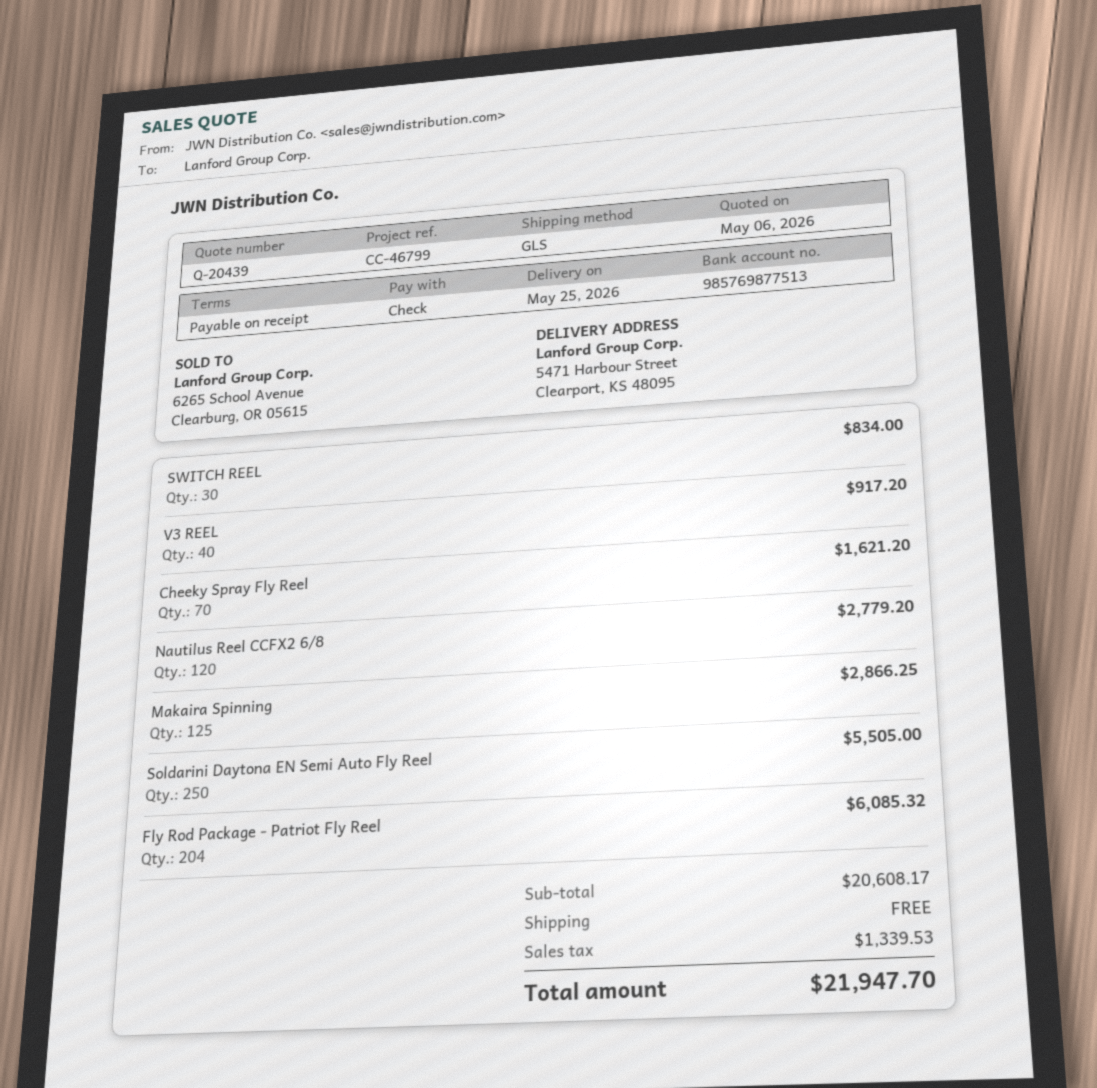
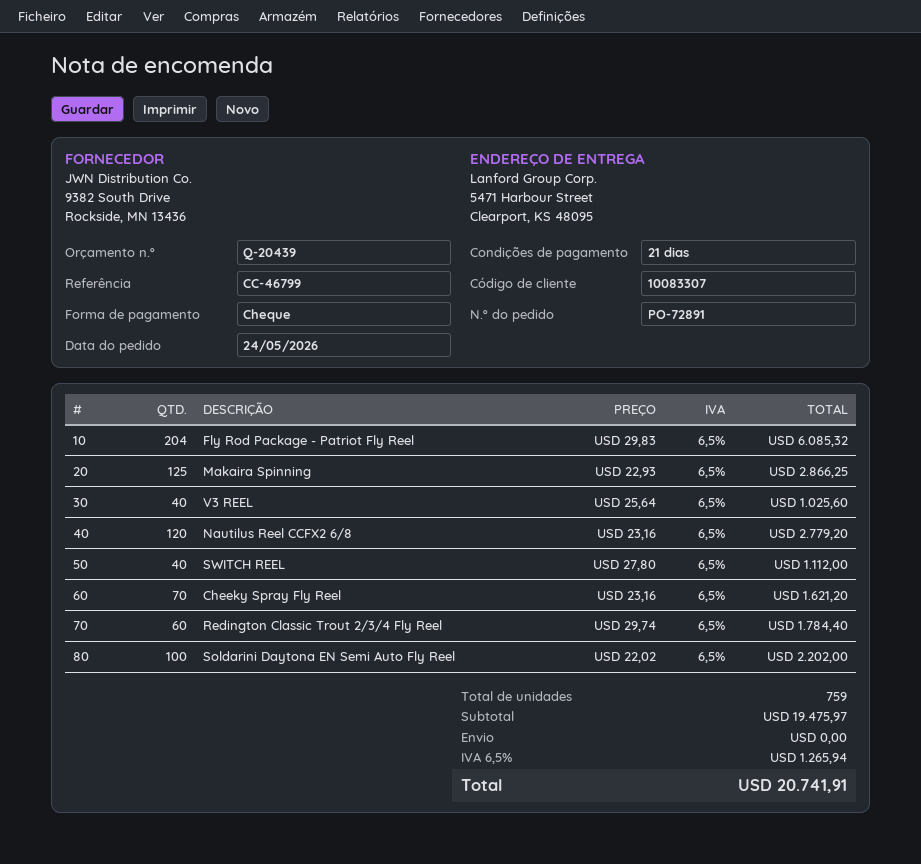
payment terms: on receipt -> 21 days
SWITCH REEL: 30 for 834.00 -> 40 for 1112.00
V3 REEL: 40 for 917.20 -> 40 for 1025.60
Soldarini Daytona EN Semi Auto Fly Reel: 250 for 5505.00 -> 100 for 2202.00
Redington Classic Trout 2/3/4 Fly Reel: none -> 60 for 1784.40
subtotal: 20608.17 -> 19475.97
tax: 1339.53 -> 1265.94
total: 21947.70 -> 20741.91

